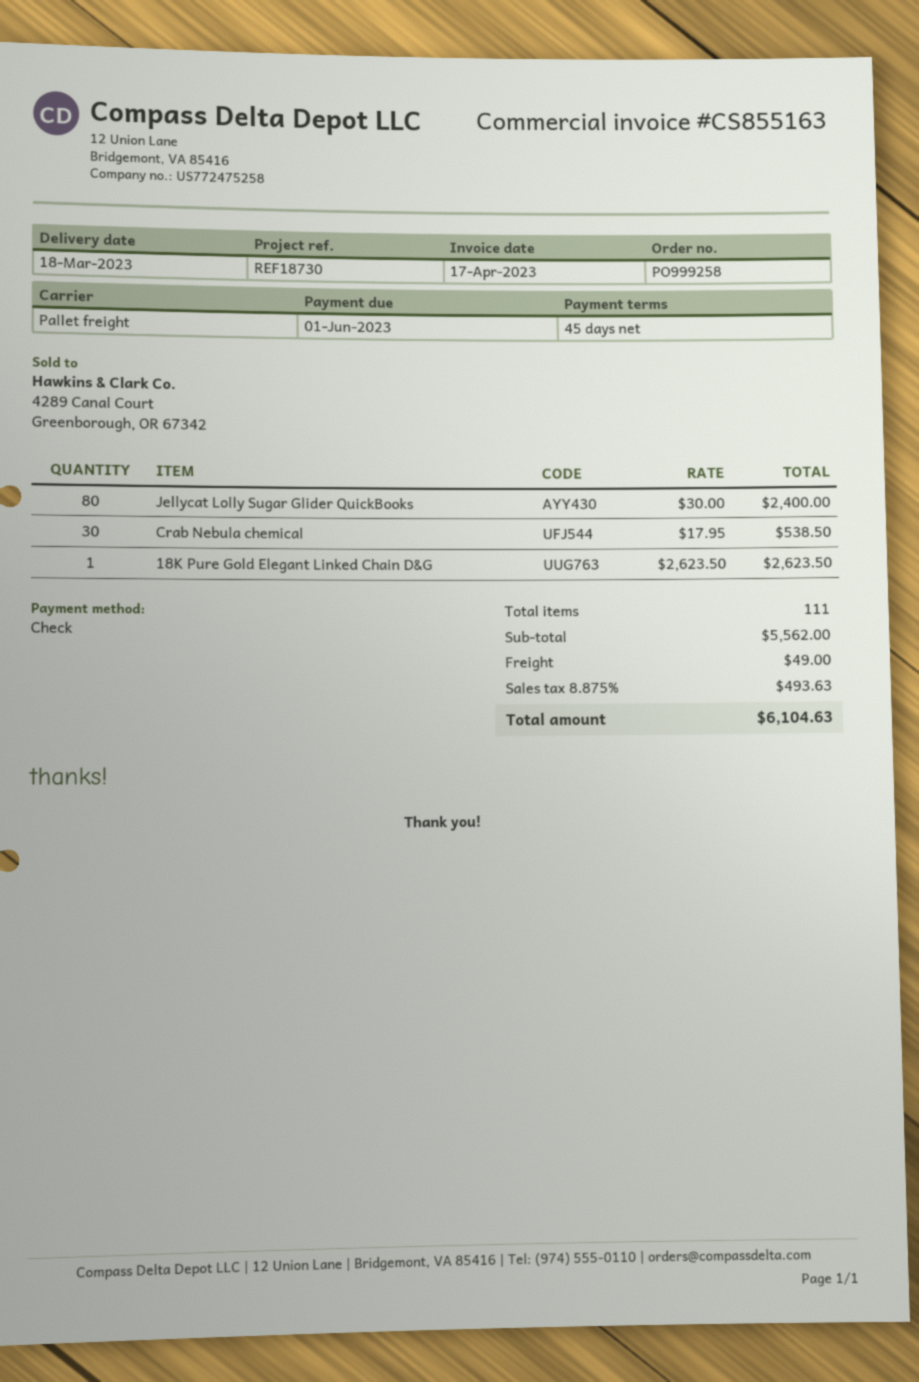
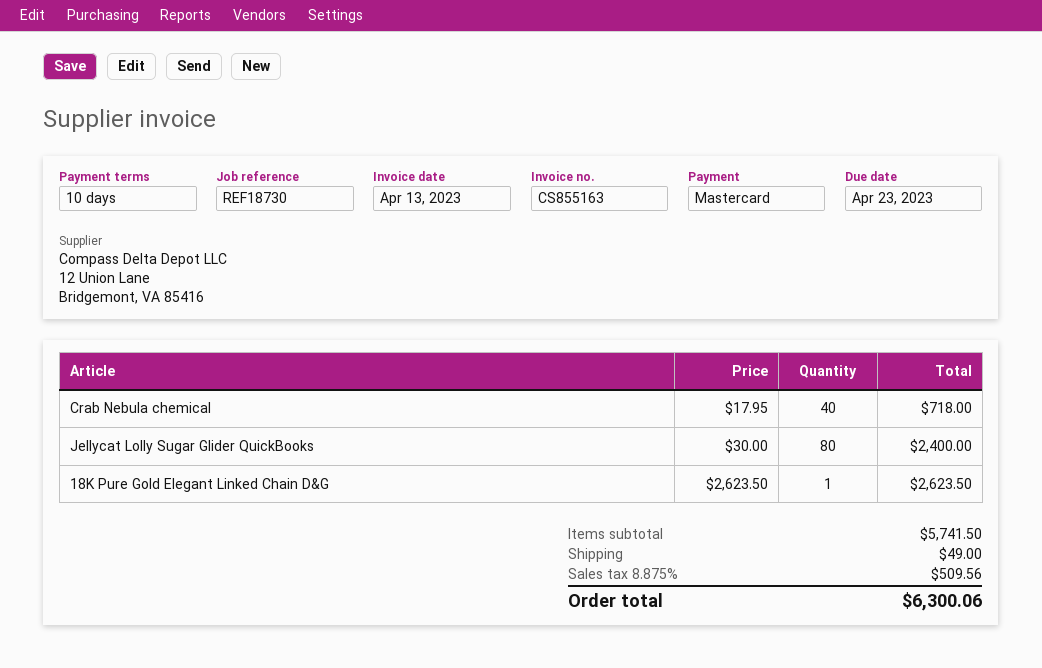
invoice date: 2023-04-17 -> 2023-04-13
payment terms: 45 days -> 10 days
due date: 2023-06-01 -> 2023-04-23
payment method: cheque -> Mastercard
Crab Nebula chemical: 30 x 17.95 = 538.50 -> 40 x 17.95 = 718.00
subtotal: 5562.00 -> 5741.50
tax: 8.875% = 493.63 -> 8.875% = 509.56
total: 6104.63 -> 6300.06

